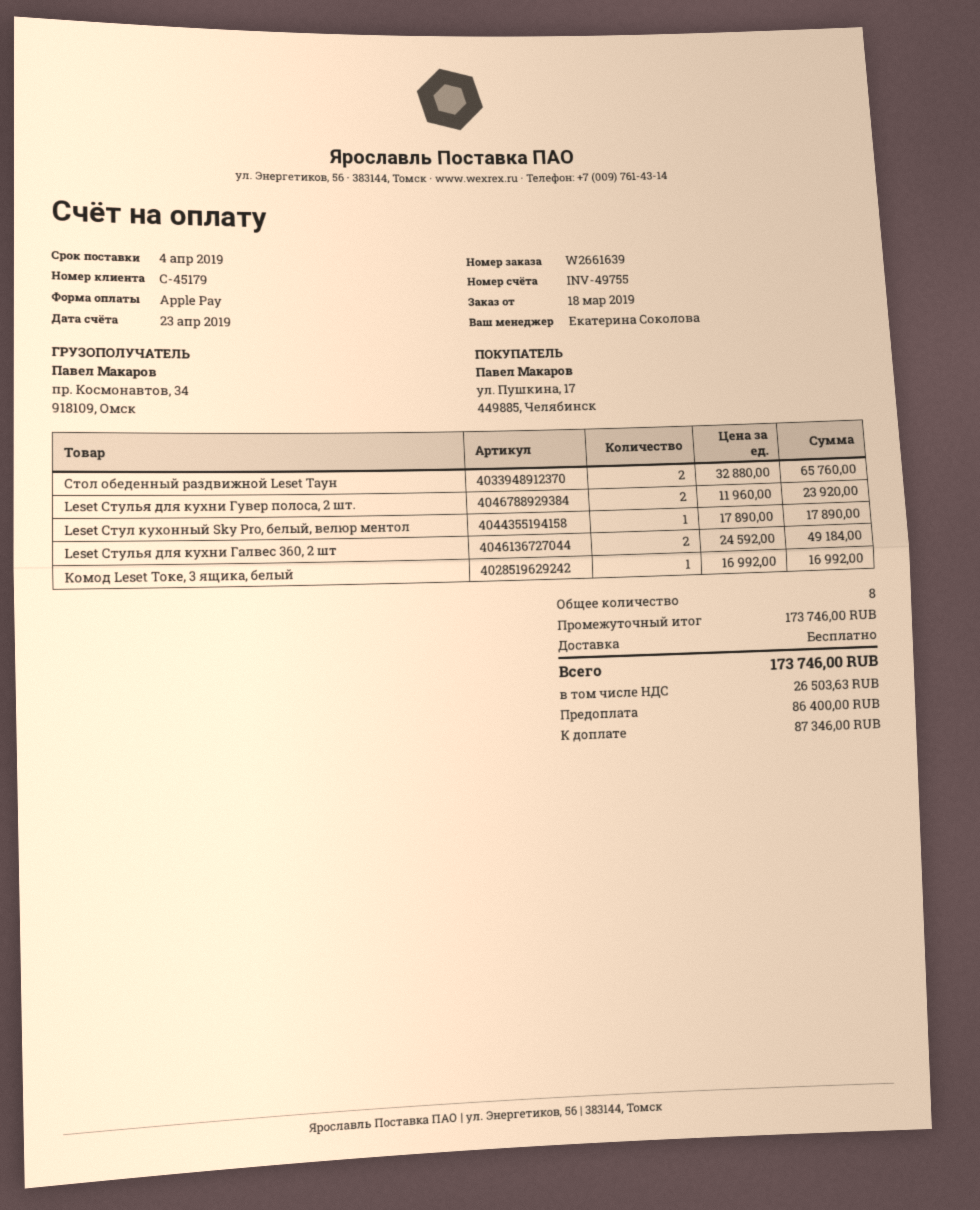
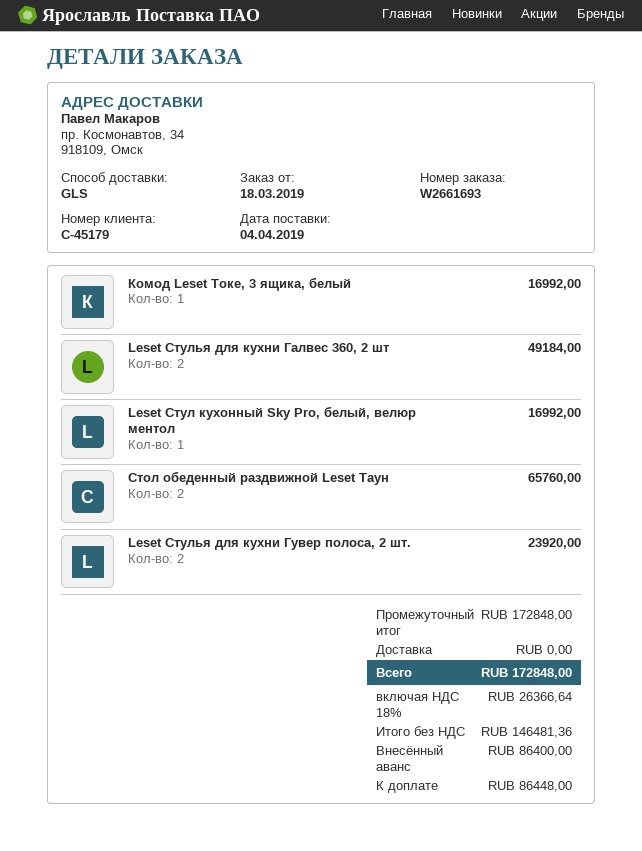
order number: W2661639 -> W2661693
Leset Стул кухонный Sky Pro, белый, велюр ментол: 1 for 17890.00 -> 1 for 16992.00
subtotal: 173746.00 -> 172848.00
tax: 26503.63 -> 26366.64
total: 173746.00 -> 172848.00
balance: 87346.00 -> 86448.00

